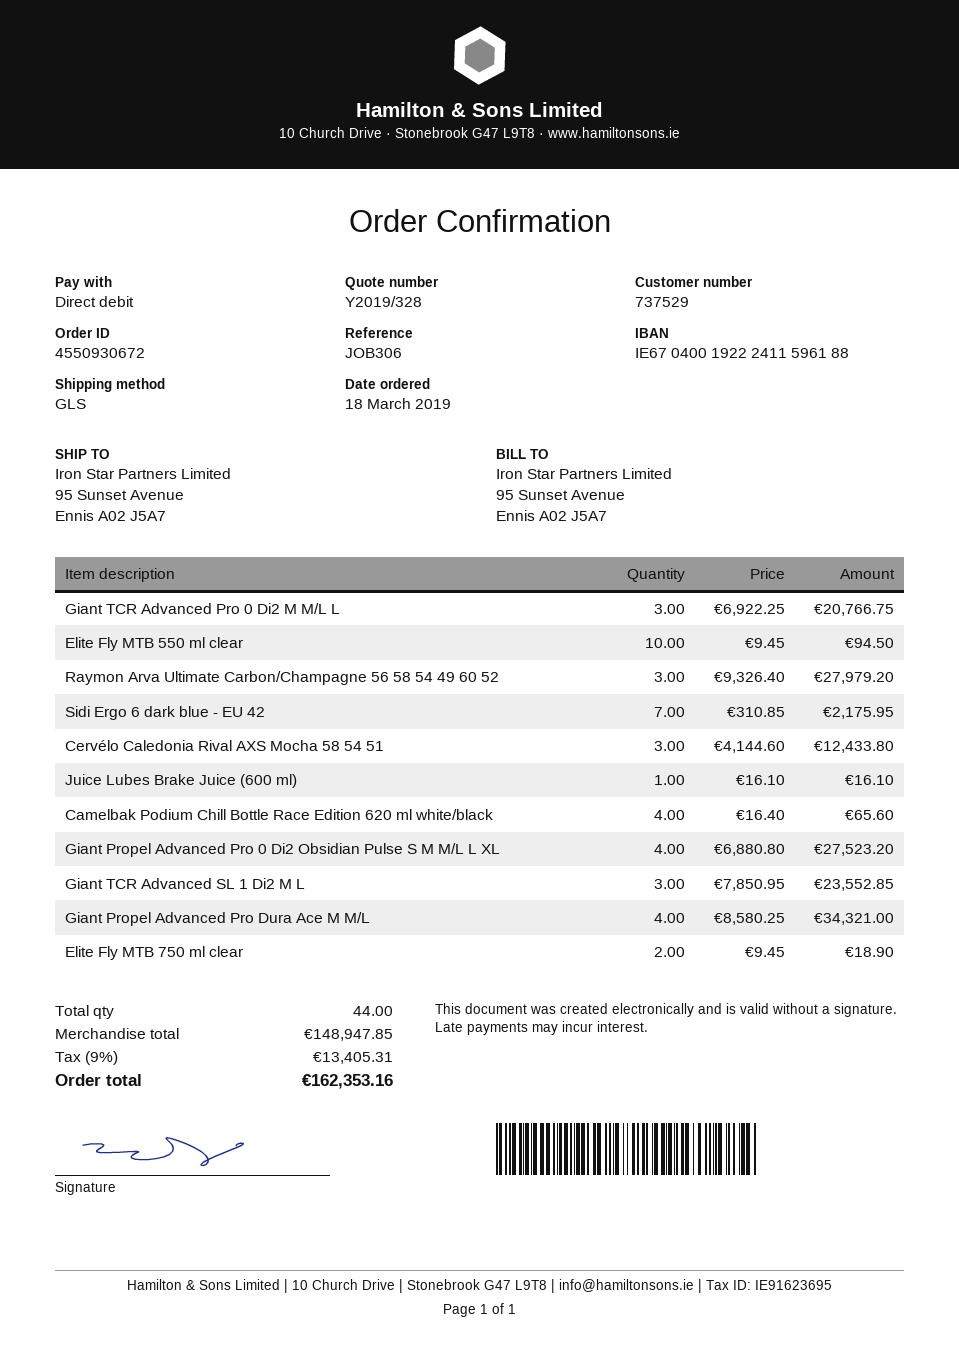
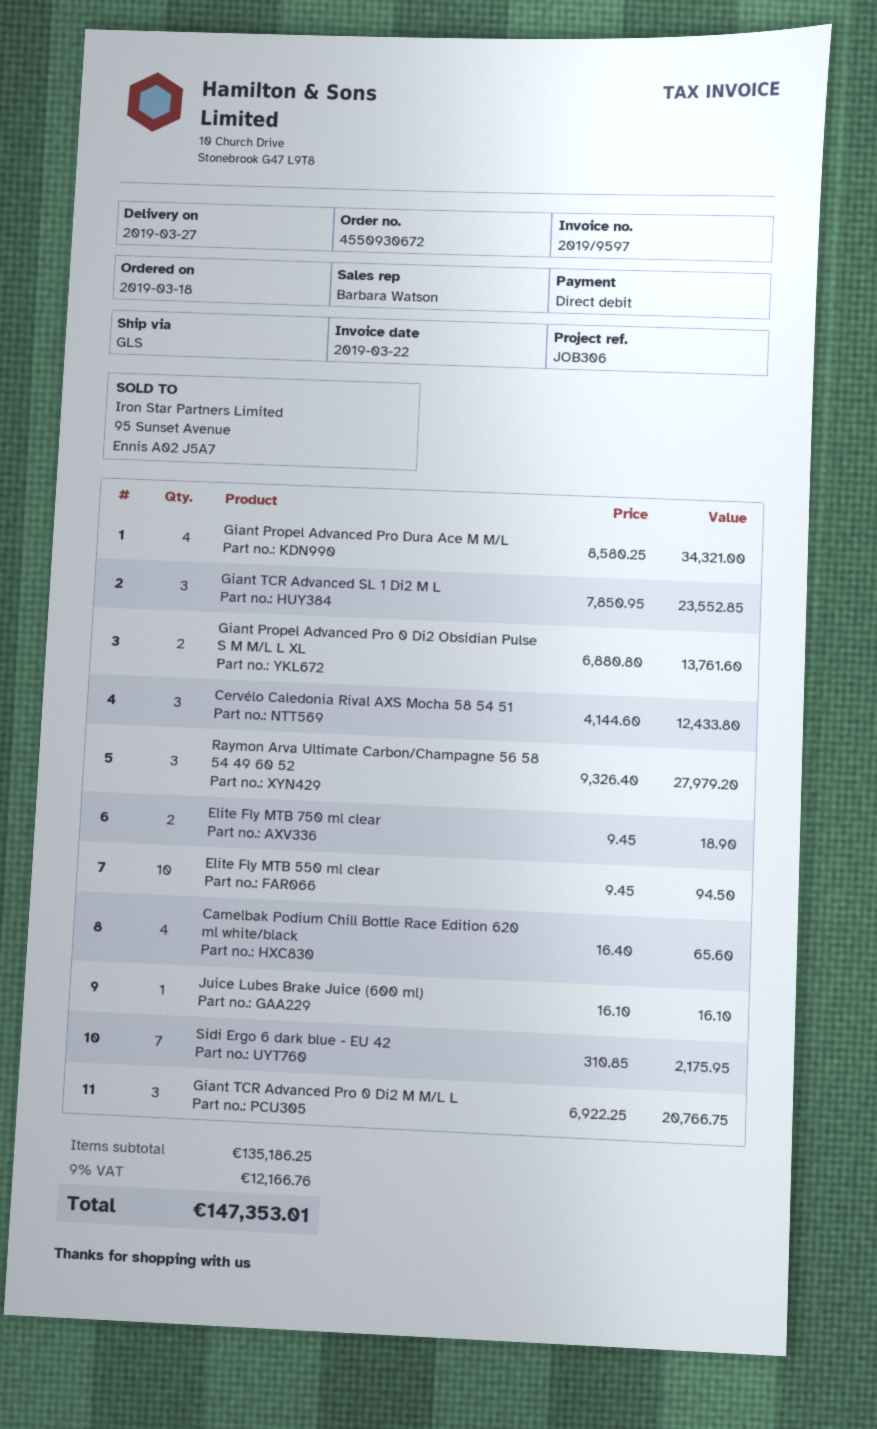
Giant Propel Advanced Pro 0 Di2 Obsidian Pulse S M M/L L XL: 4 x 6880.80 = 27523.20 -> 2 x 6880.80 = 13761.60
subtotal: 148947.85 -> 135186.25
tax: 9% = 13405.31 -> 9% = 12166.76
total: 162353.16 -> 147353.01

